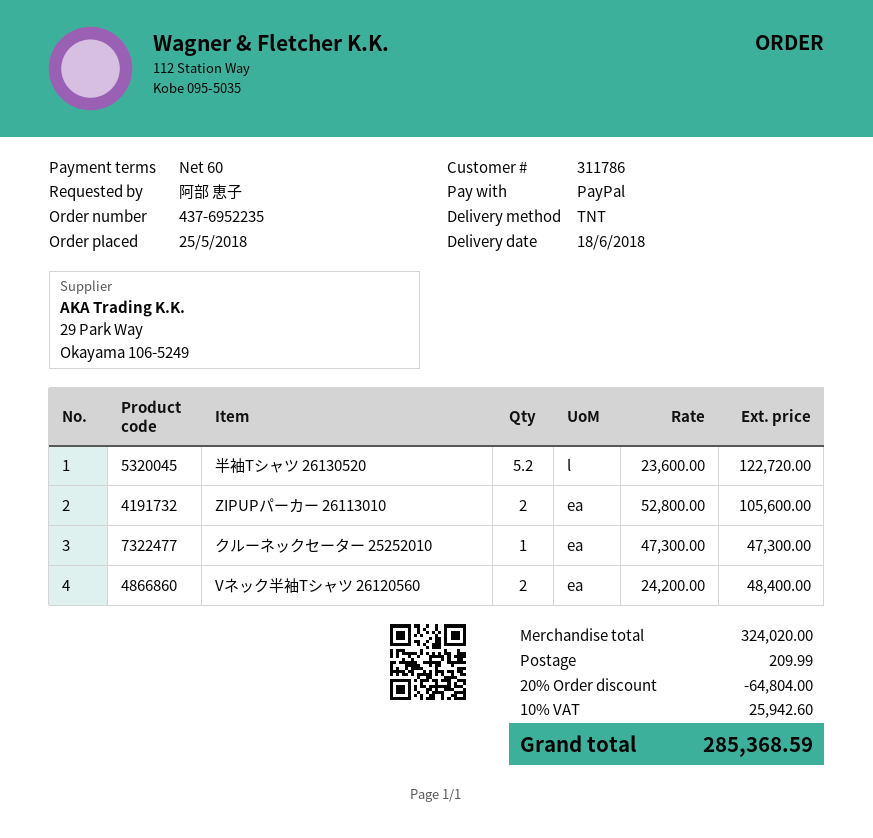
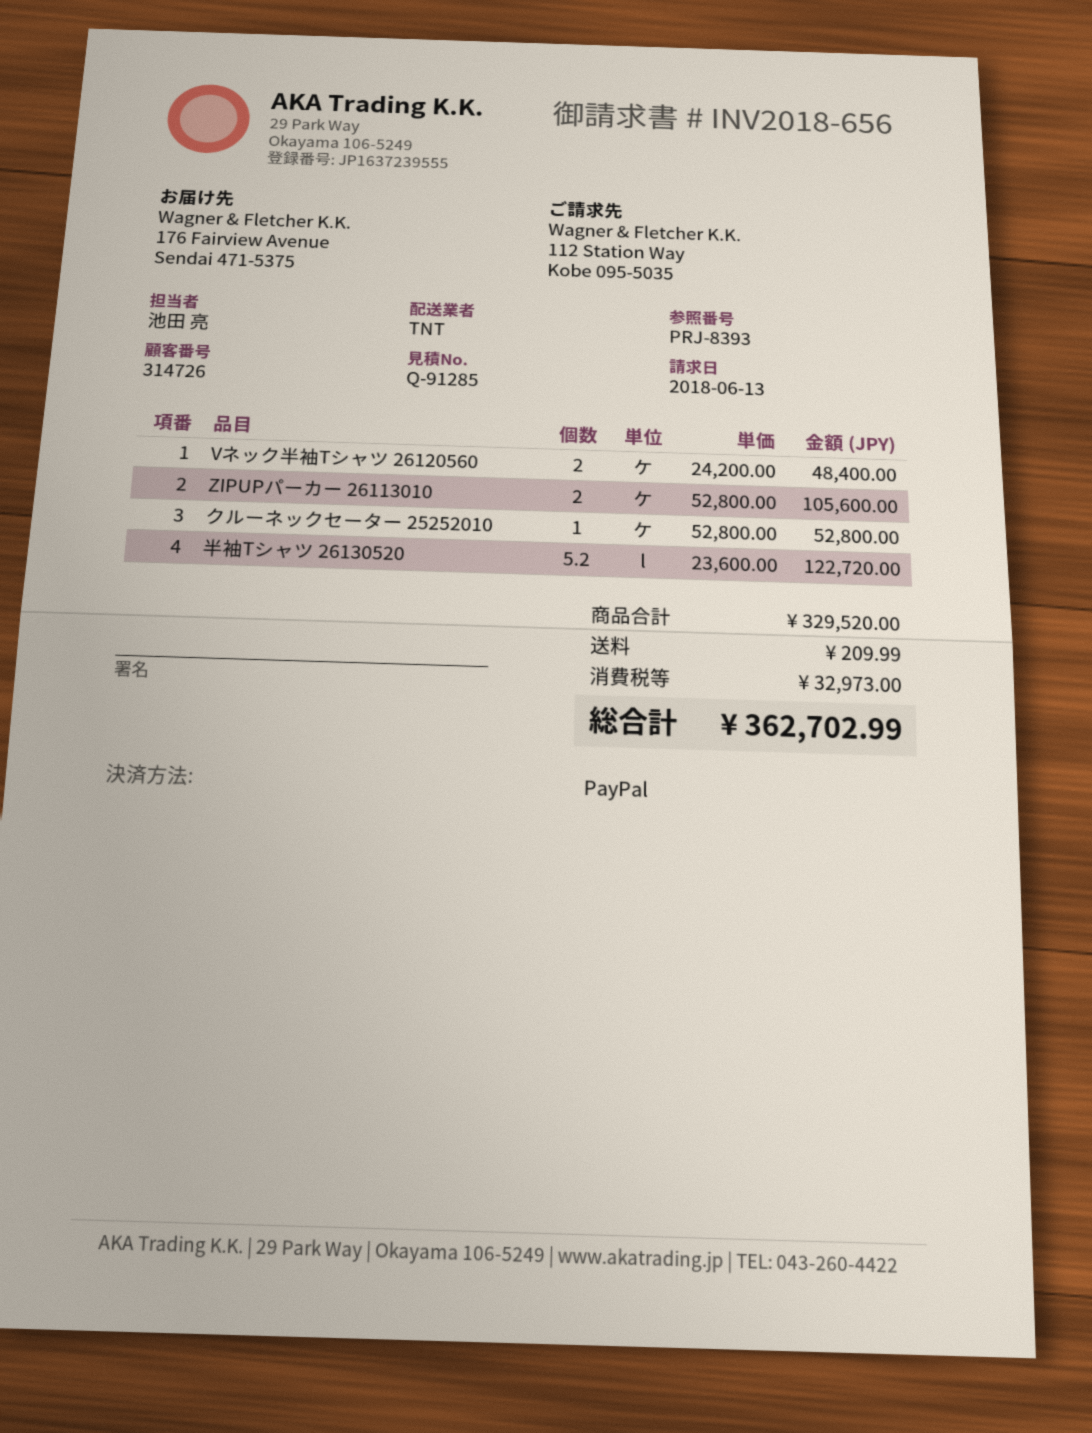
customer number: 311786 -> 314726
クルーネックセーター 25252010: 1 x 47300.00 = 47300.00 -> 1 x 52800.00 = 52800.00
subtotal: 324020.00 -> 329520.00
discount: 20% = 64804.00 -> none
tax: 25942.60 -> 32973.00
total: 285368.59 -> 362702.99

